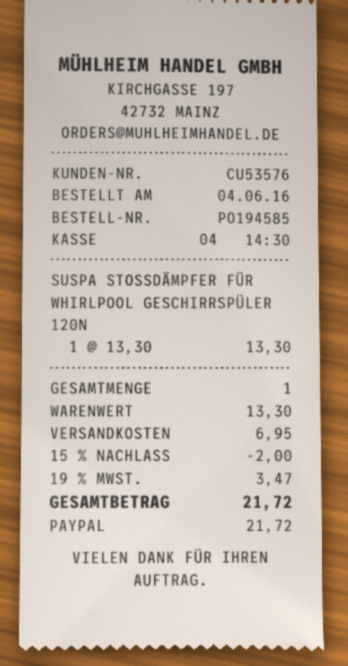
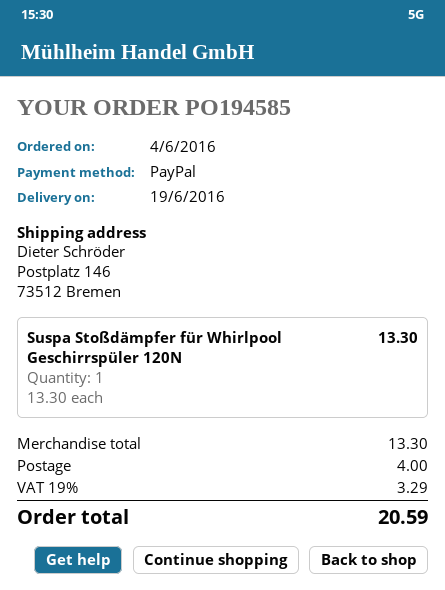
discount: 15% = 2.00 -> none
shipping: 6.95 -> 4.00
tax: 19% = 3.47 -> 19% = 3.29
total: 21.72 -> 20.59

